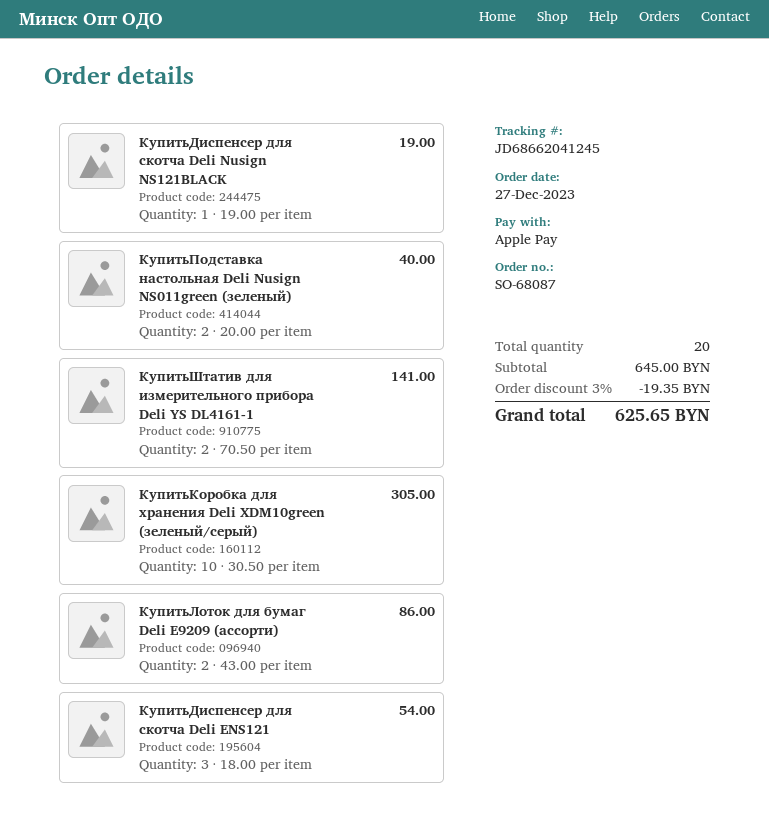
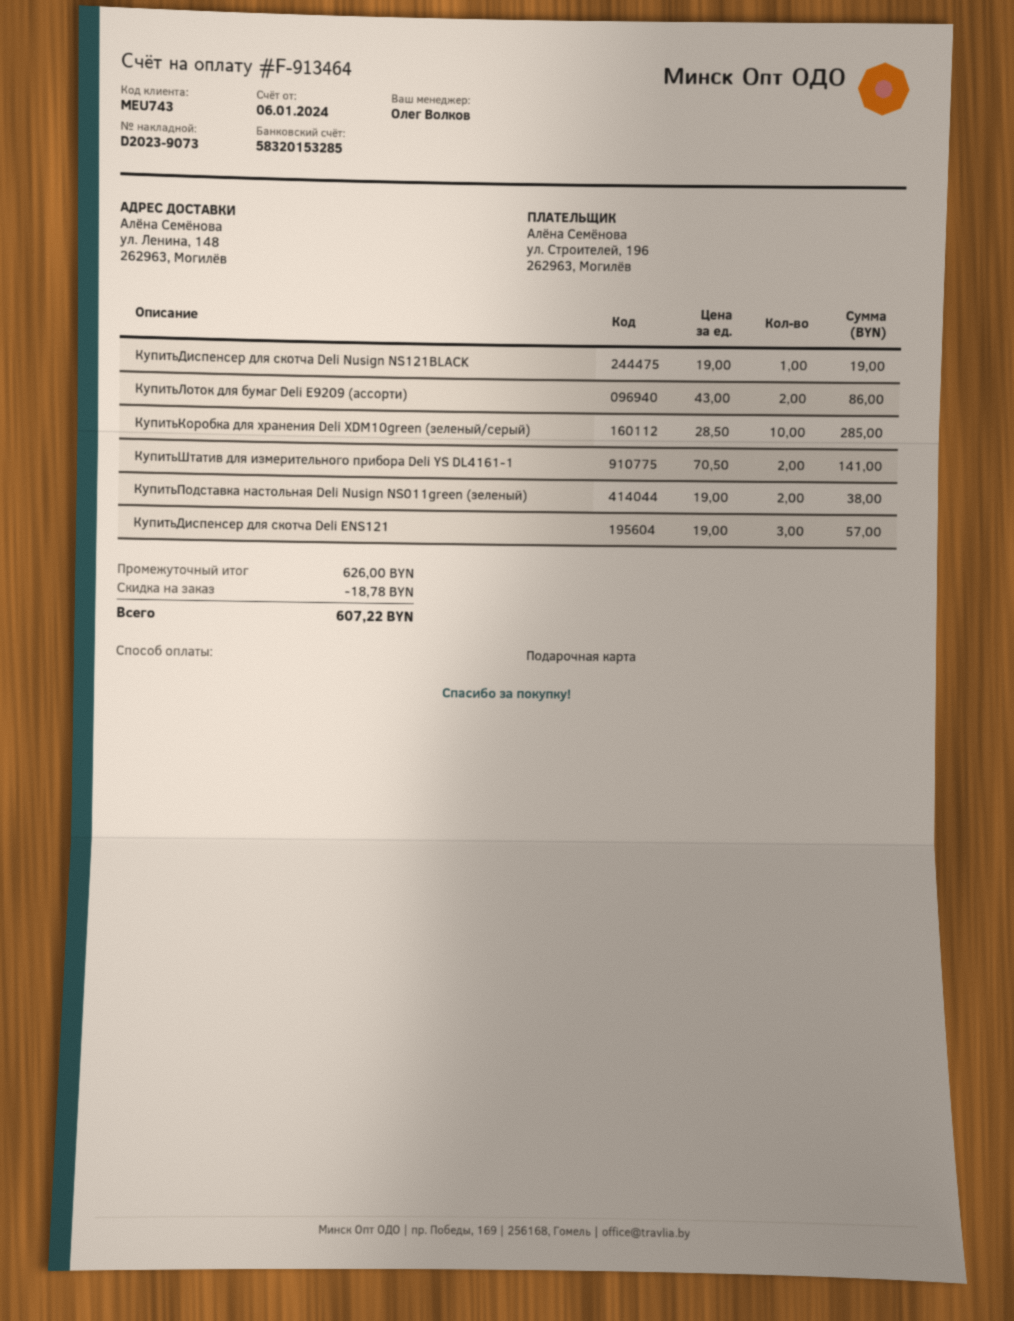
payment method: Apple Pay -> gift card
КупитьПодставка настольная Deli Nusign NS011green (зеленый): 2 x 20.00 = 40.00 -> 2 x 19.00 = 38.00
КупитьКоробка для хранения Deli XDM10green (зеленый/серый): 10 x 30.50 = 305.00 -> 10 x 28.50 = 285.00
КупитьДиспенсер для скотча Deli ENS121: 3 x 18.00 = 54.00 -> 3 x 19.00 = 57.00
subtotal: 645.00 -> 626.00
discount: 19.35 -> 18.78
total: 625.65 -> 607.22

